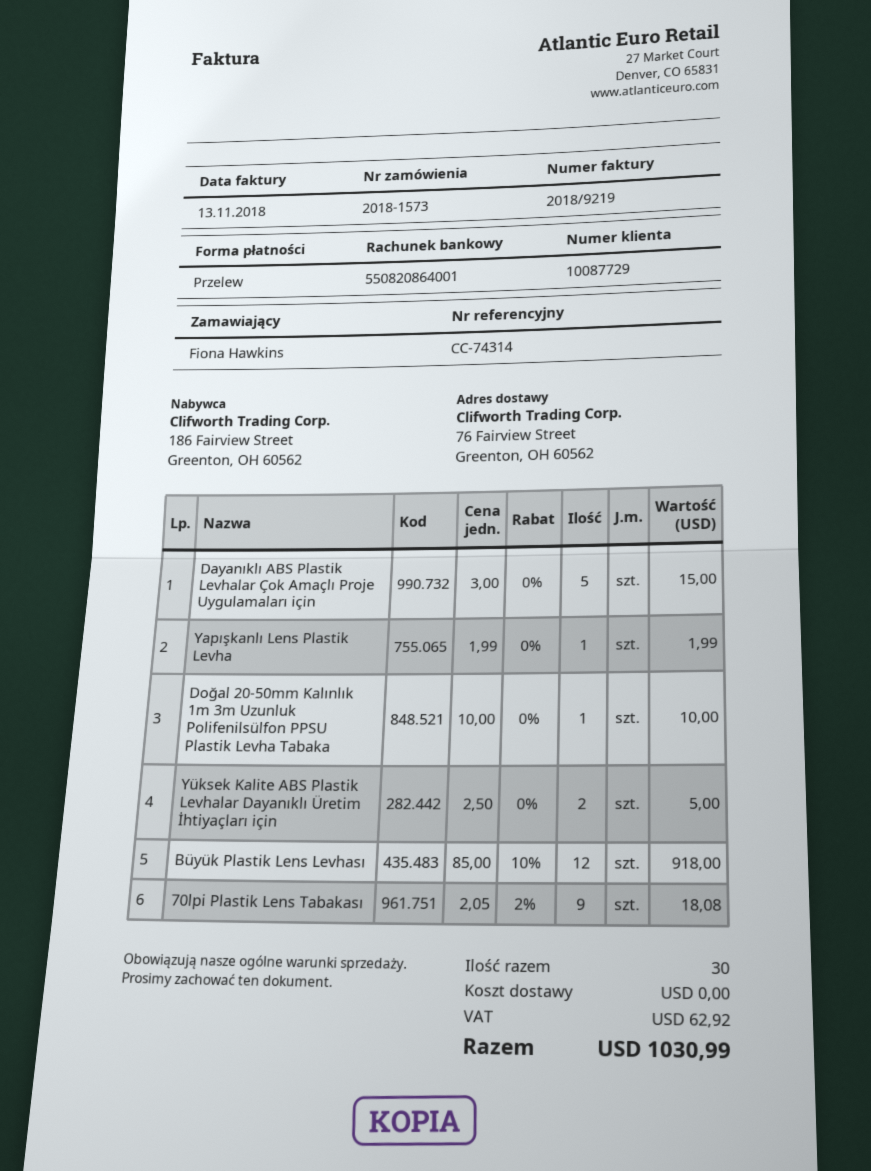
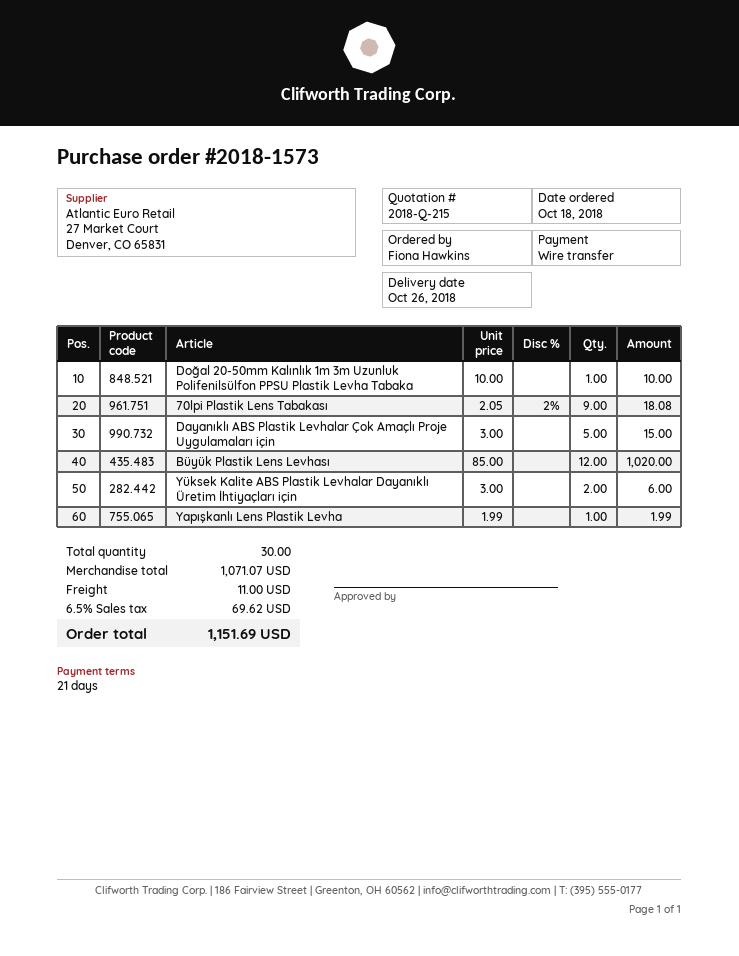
Yüksek Kalite ABS Plastik Levhalar Dayanıklı Üretim İhtiyaçları için: 2 x 2.50 = 5.00 -> 2 x 3.00 = 6.00
Büyük Plastik Lens Levhası: 12 x 85.00 - 10% = 918.00 -> 12 x 85.00 = 1020.00
shipping: 0.00 -> 11.00
tax: 62.92 -> 69.62
total: 1030.99 -> 1151.69

